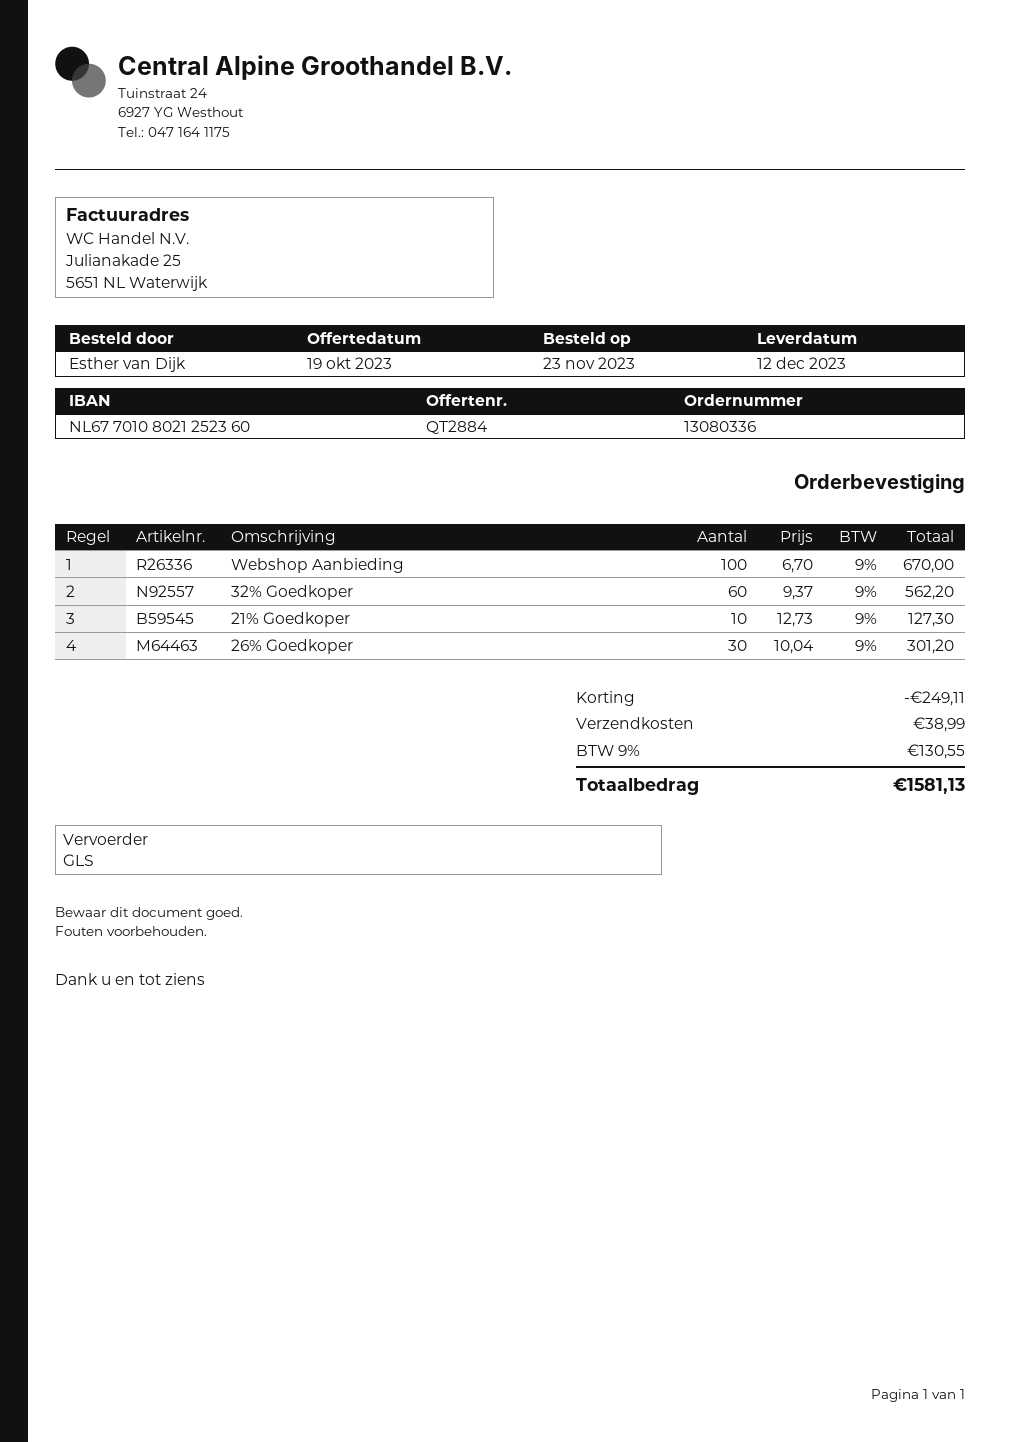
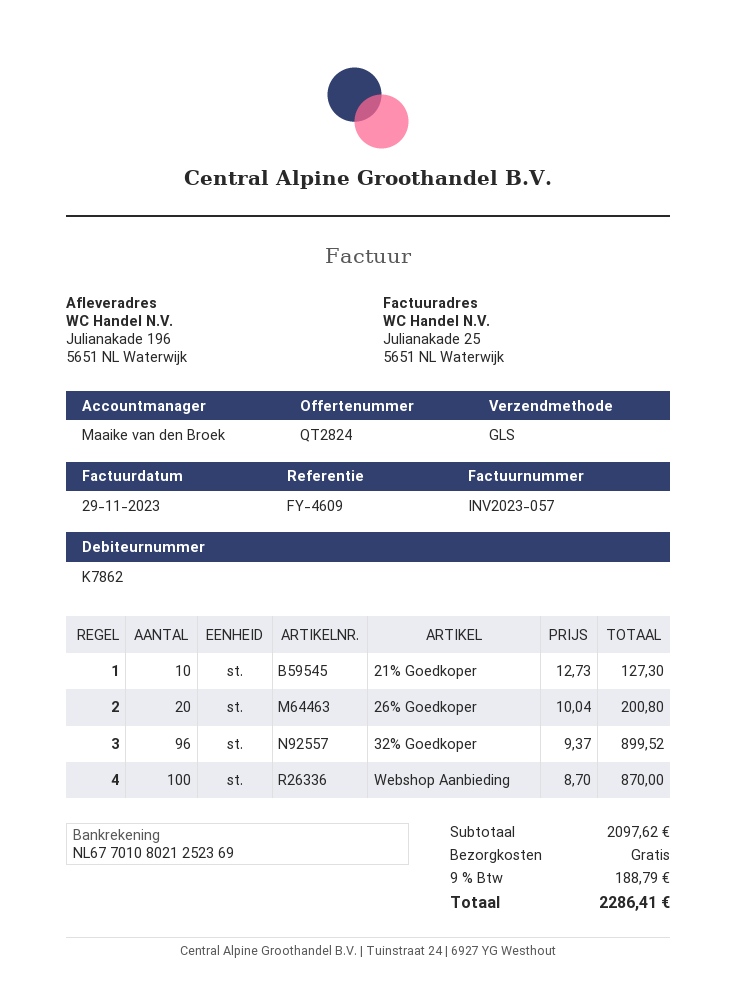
quote number: QT2884 -> QT2824
bank account: NL6770108021252360 -> NL6770108021252369
Webshop Aanbieding: 100 x 6.70 = 670.00 -> 100 x 8.70 = 870.00
32% Goedkoper: 60 x 9.37 = 562.20 -> 96 x 9.37 = 899.52
26% Goedkoper: 30 x 10.04 = 301.20 -> 20 x 10.04 = 200.80
discount: 249.11 -> none
shipping: 38.99 -> 0.00
tax: 9% = 130.55 -> 9% = 188.79
total: 1581.13 -> 2286.41

